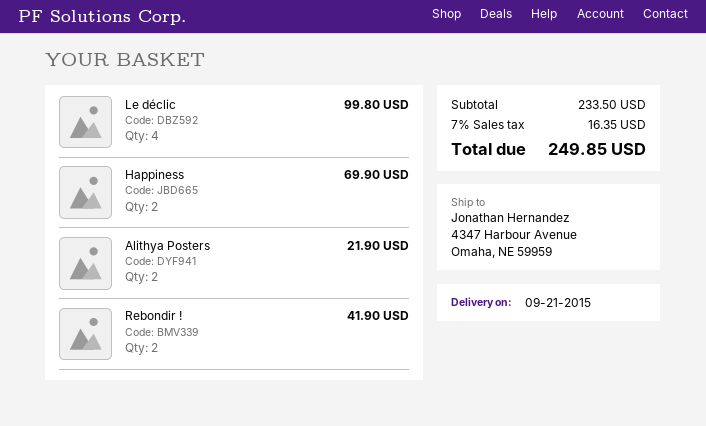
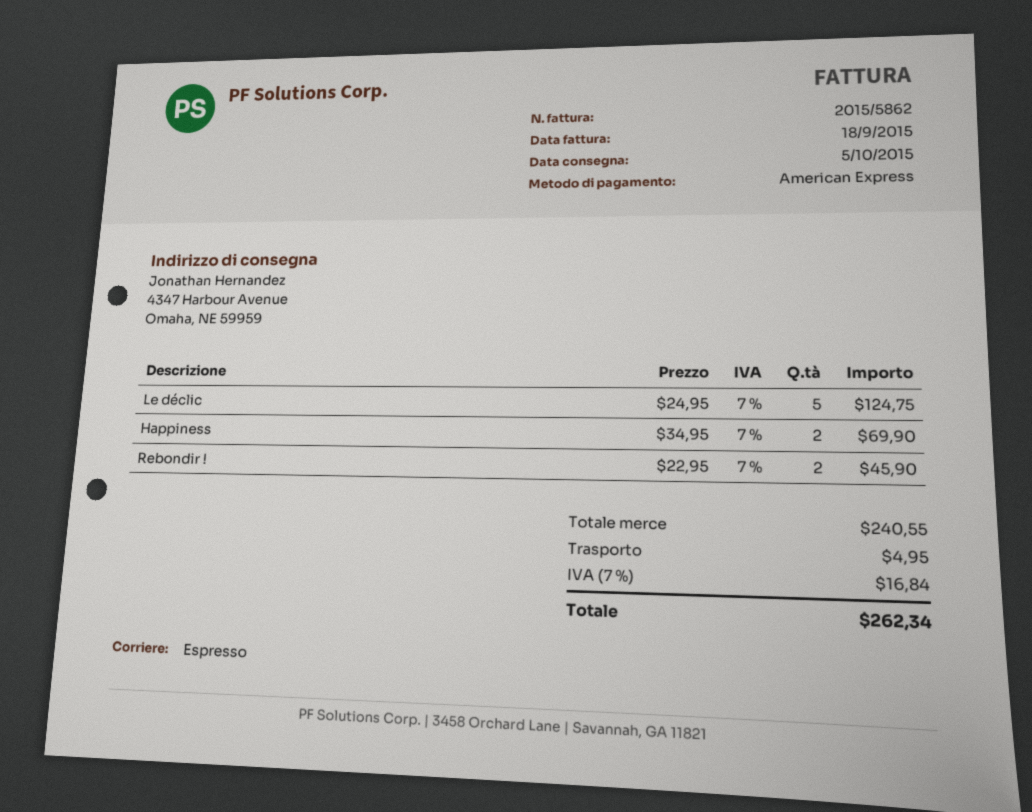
delivery date: 2015-09-21 -> 2015-10-05
Le déclic: 4 for 99.80 -> 5 for 124.75
Alithya Posters: 2 for 21.90 -> none
Rebondir !: 2 for 41.90 -> 2 for 45.90
subtotal: 233.50 -> 240.55
shipping: none -> 4.95
tax: 7% = 16.35 -> 7% = 16.84
total: 249.85 -> 262.34

